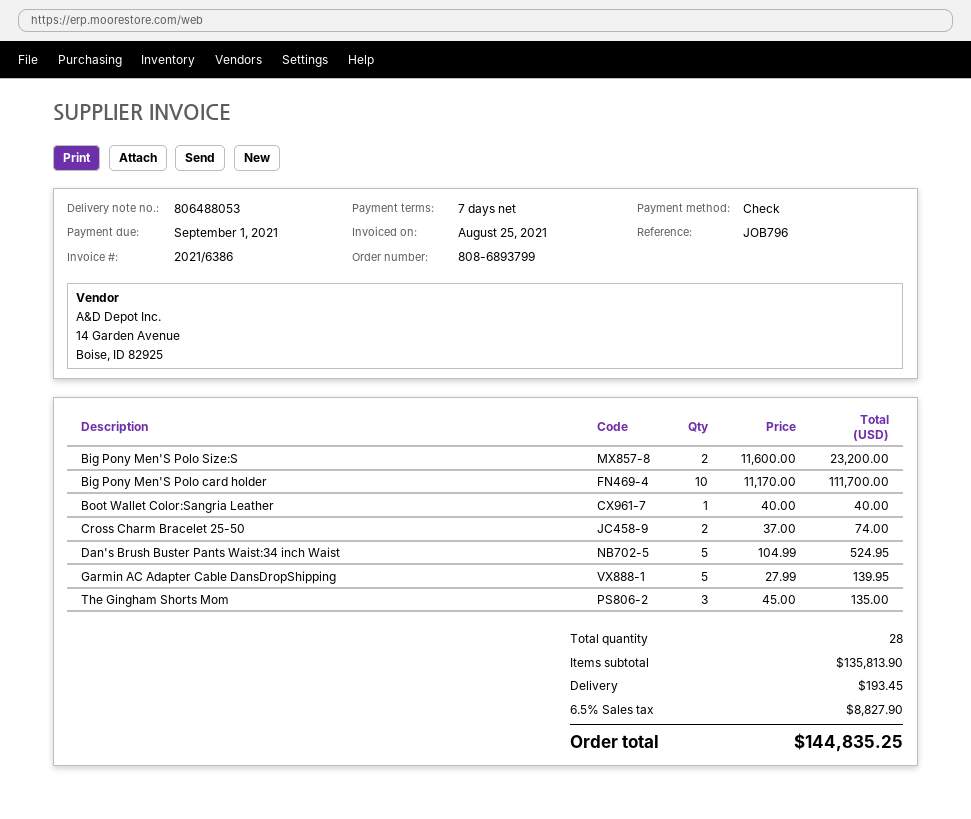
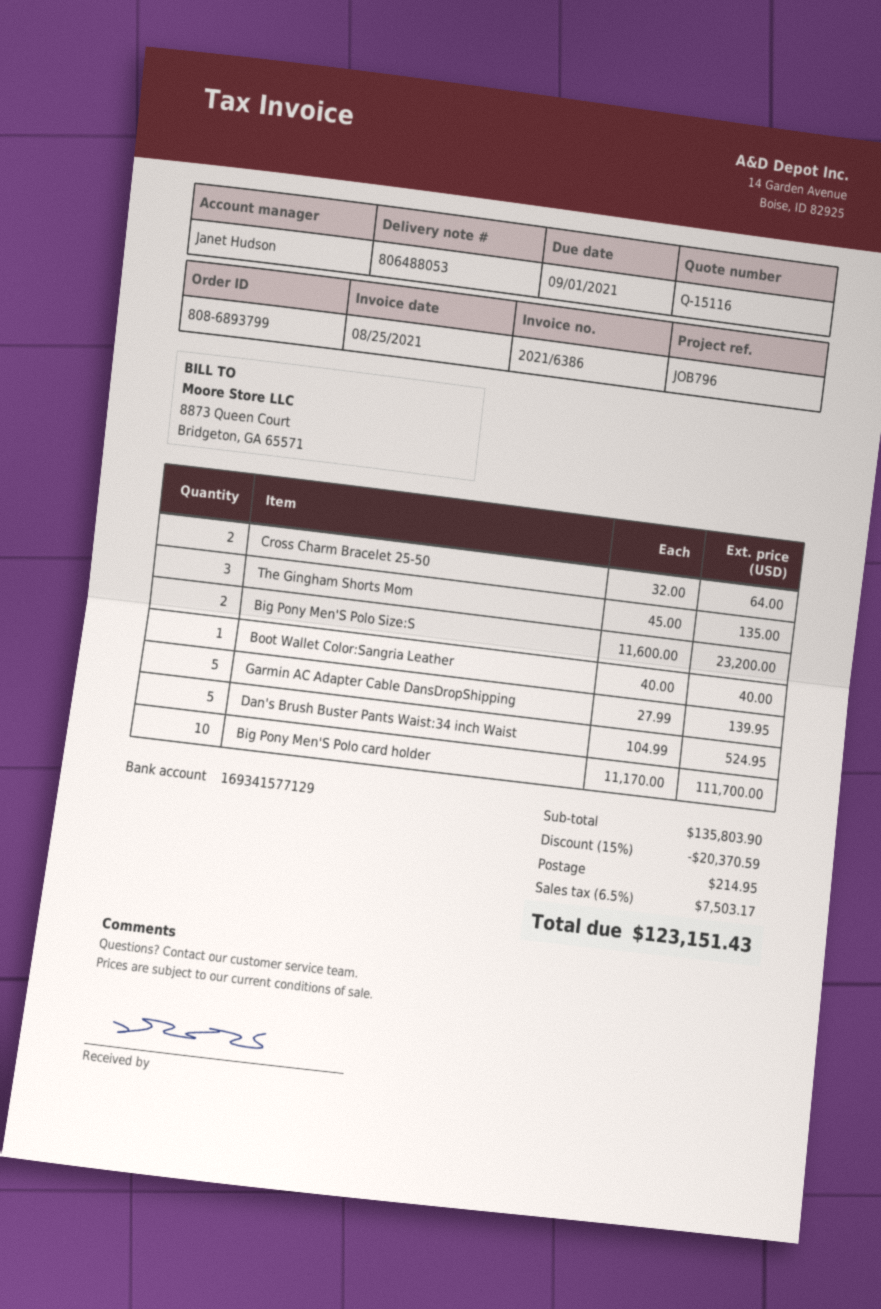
Cross Charm Bracelet 25-50: 2 x 37.00 = 74.00 -> 2 x 32.00 = 64.00
subtotal: 135813.90 -> 135803.90
discount: none -> 15% = 20370.59
shipping: 193.45 -> 214.95
tax: 6.5% = 8827.90 -> 6.5% = 7503.17
total: 144835.25 -> 123151.43

